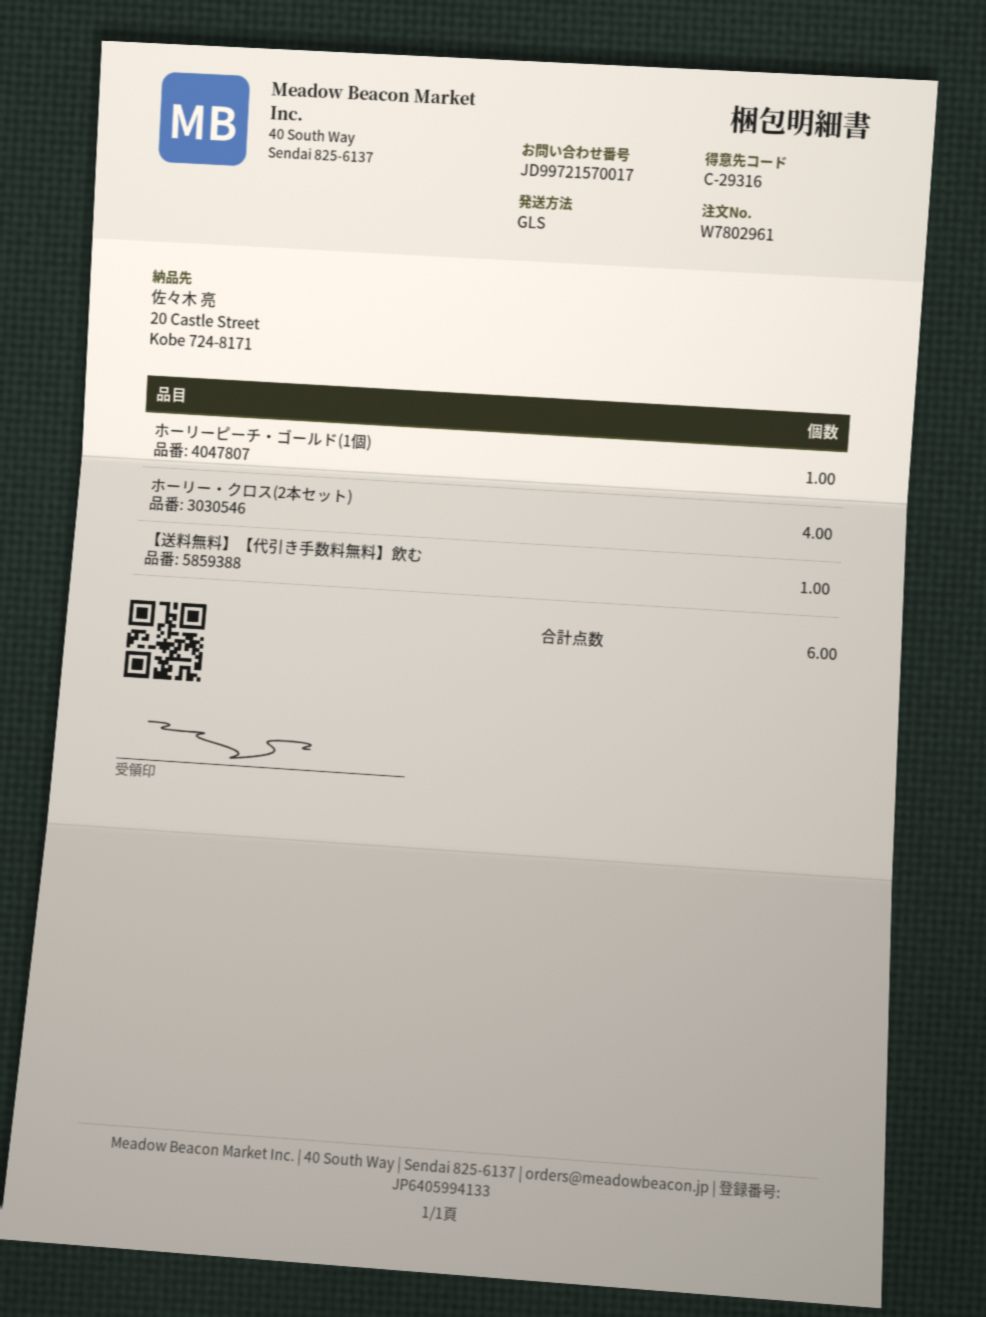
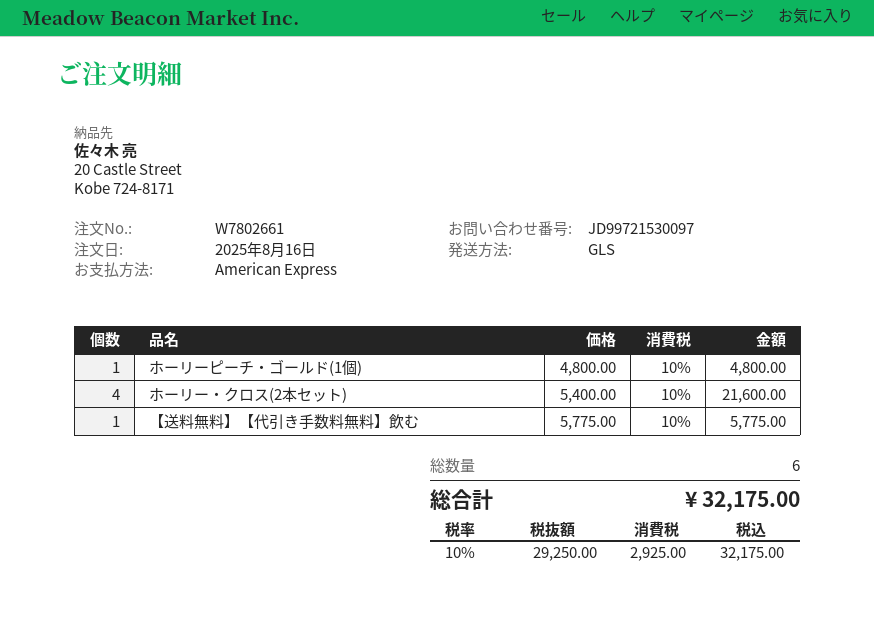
order number: W7802961 -> W7802661
tracking number: JD99721570017 -> JD99721530097

